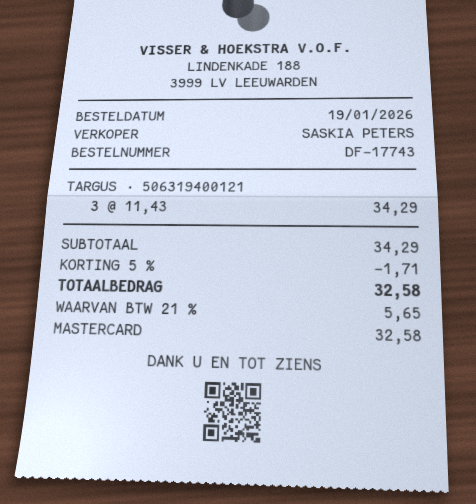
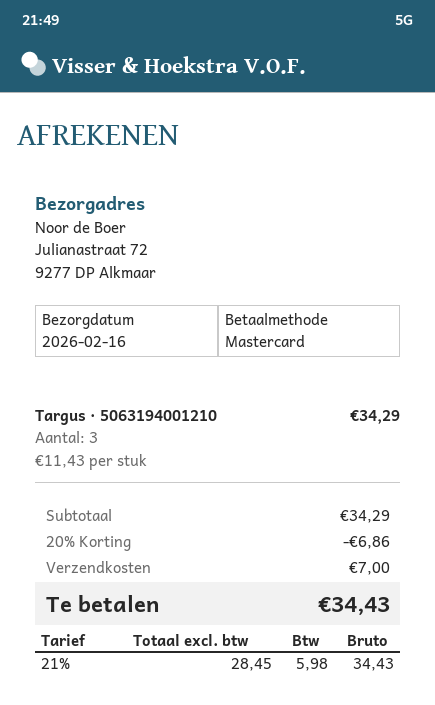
discount: 5% = 1.71 -> 20% = 6.86
shipping: none -> 7.00
tax: 21% = 5.65 -> 21% = 5.98
total: 32.58 -> 34.43

